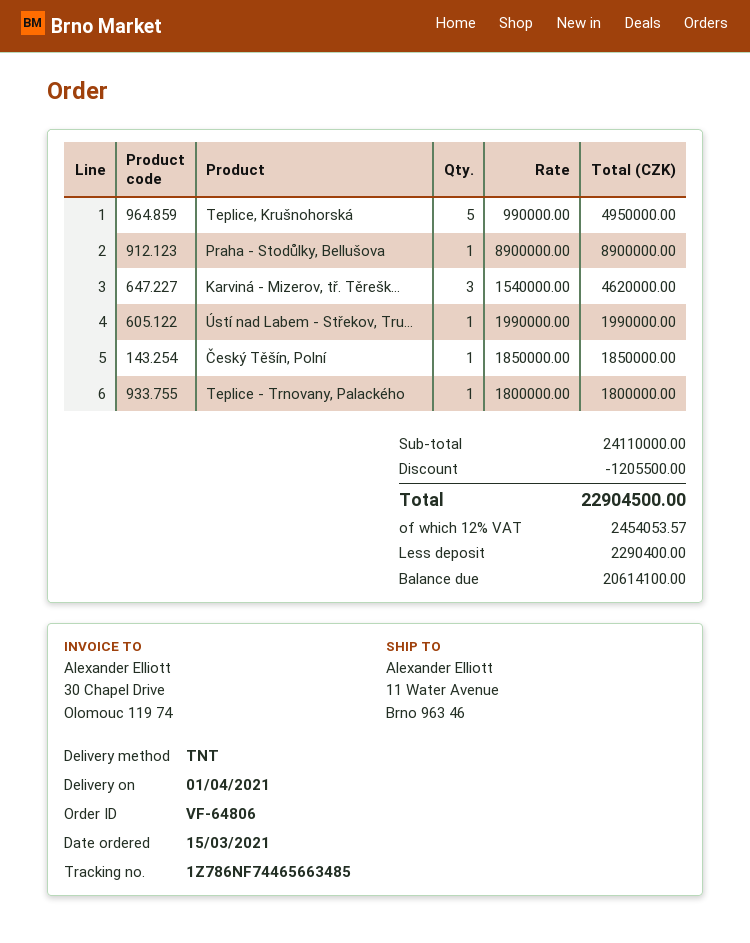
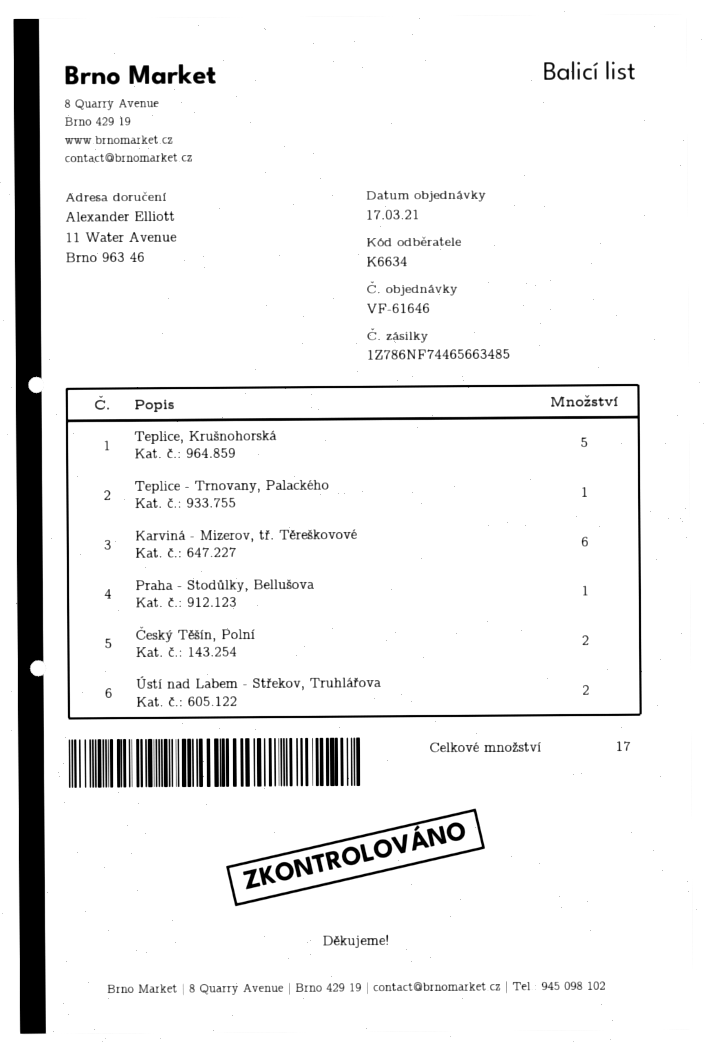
order number: VF-64806 -> VF-61646
order date: 2021-03-15 -> 2021-03-17
Karviná - Mizerov, tř. Těrešk...: 3 -> 6
Ústí nad Labem - Střekov, Tru...: 1 -> 2
Český Těšín, Polní: 1 -> 2

